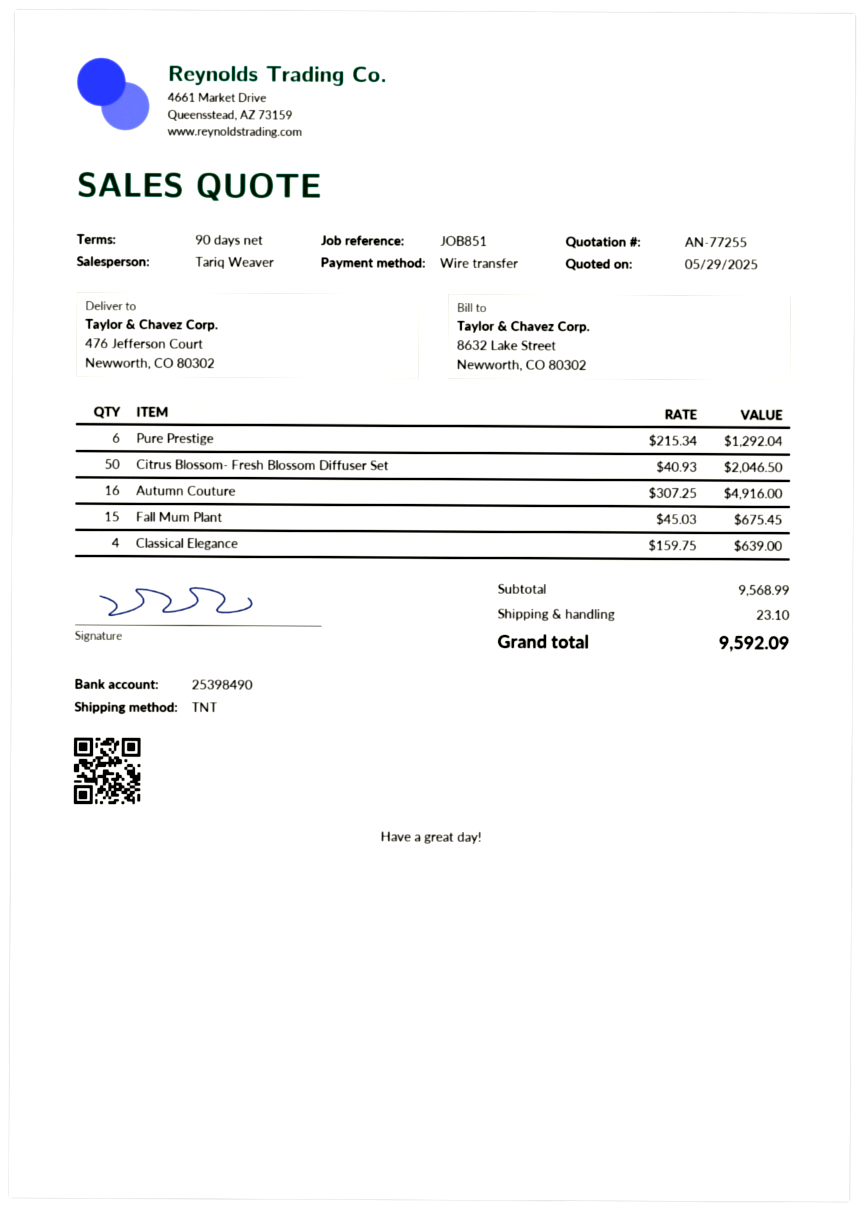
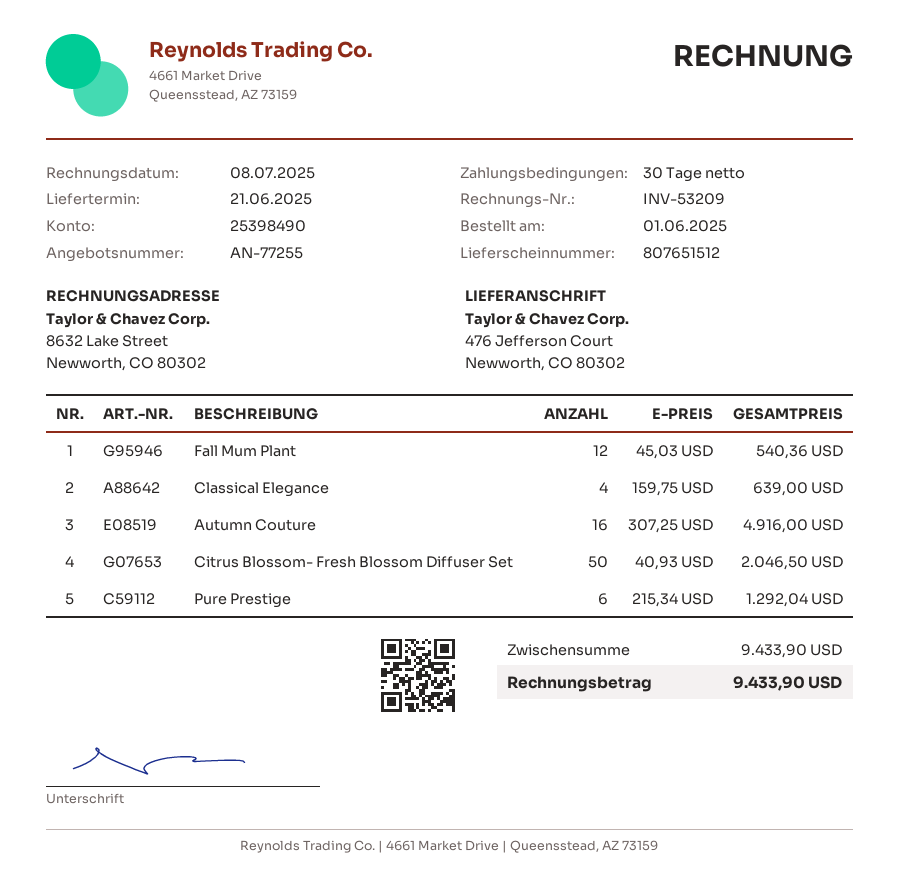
payment terms: 90 days -> 30 days
Fall Mum Plant: 15 x 45.03 = 675.45 -> 12 x 45.03 = 540.36
subtotal: 9568.99 -> 9433.90
shipping: 23.10 -> none
total: 9592.09 -> 9433.90

